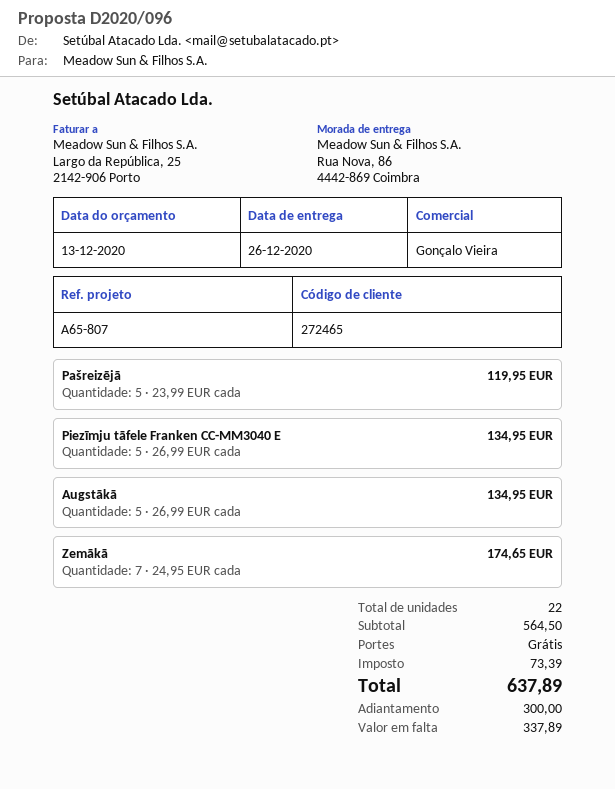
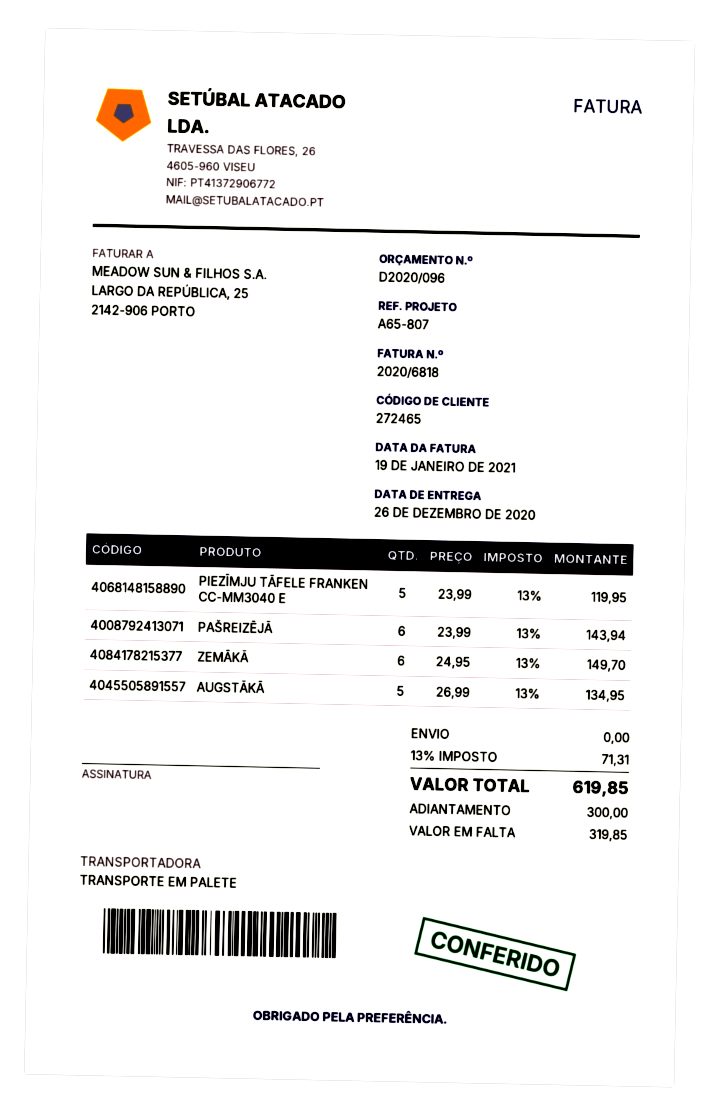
Pašreizējā: 5 x 23.99 = 119.95 -> 6 x 23.99 = 143.94
Piezīmju tāfele Franken CC-MM3040 E: 5 x 26.99 = 134.95 -> 5 x 23.99 = 119.95
Zemākā: 7 x 24.95 = 174.65 -> 6 x 24.95 = 149.70
tax: 73.39 -> 71.31
total: 637.89 -> 619.85
balance: 337.89 -> 319.85

